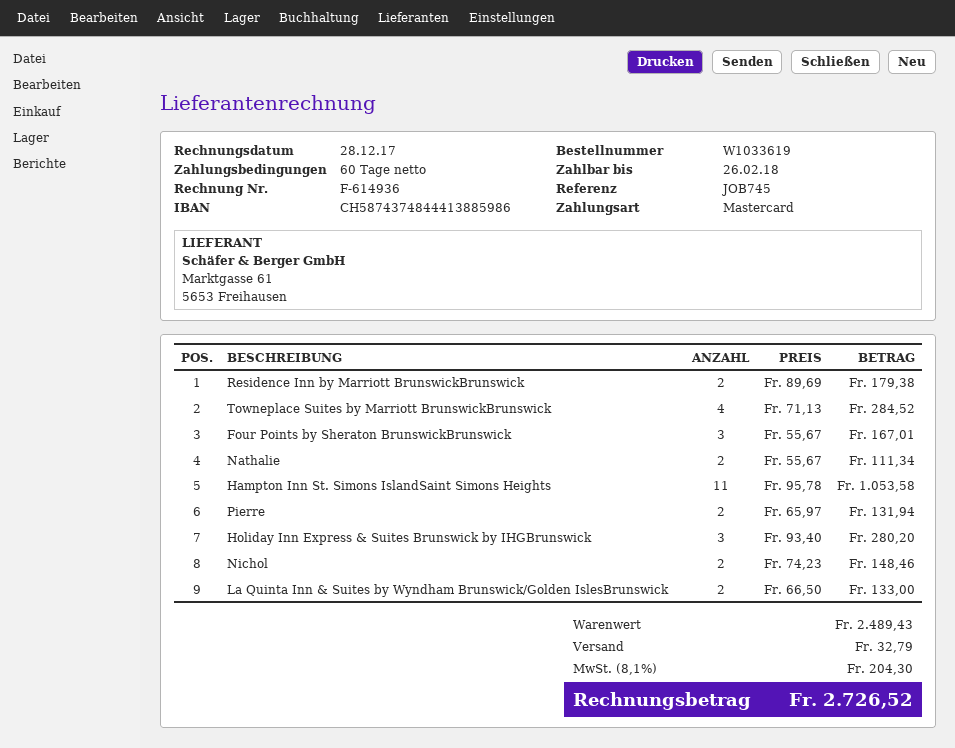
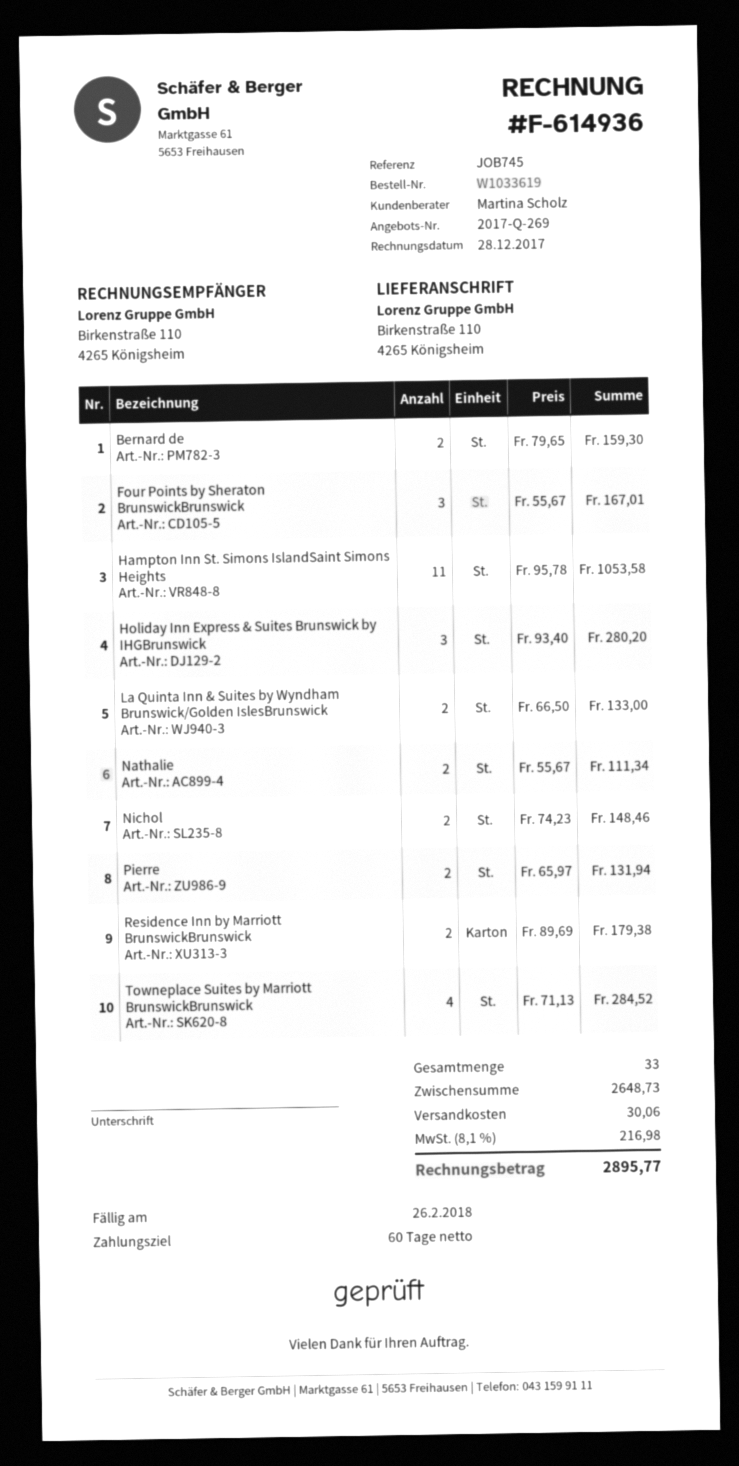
Bernard de: none -> 2 x 79.65 = 159.30
subtotal: 2489.43 -> 2648.73
shipping: 32.79 -> 30.06
tax: 8.1% = 204.30 -> 8.1% = 216.98
total: 2726.52 -> 2895.77

